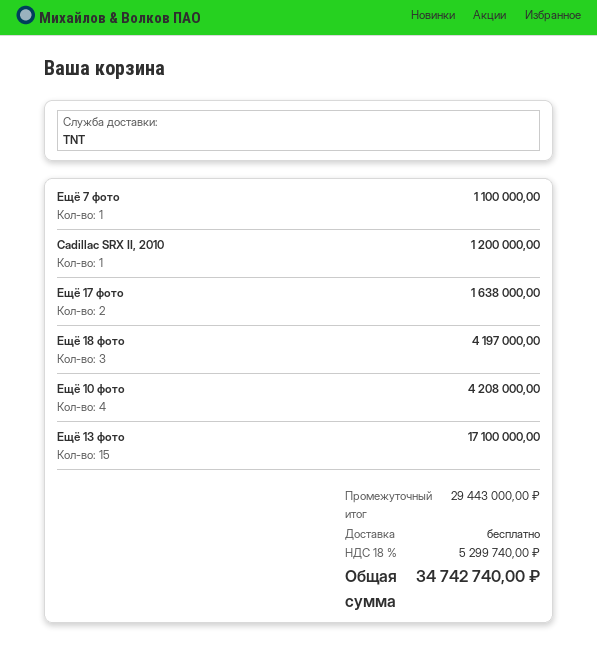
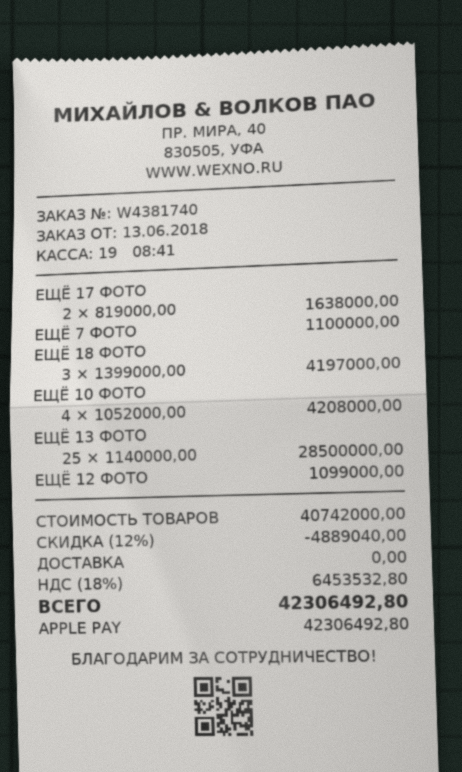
Cadillac SRX II, 2010: 1 for 1200000.00 -> none
Ещё 13 фото: 15 for 17100000.00 -> 25 for 28500000.00
ЕЩЁ 12 ФОТО: none -> 1 for 1099000.00
subtotal: 29443000.00 -> 40742000.00
discount: none -> 12% = 4889040.00
tax: 18% = 5299740.00 -> 18% = 6453532.80
total: 34742740.00 -> 42306492.80

